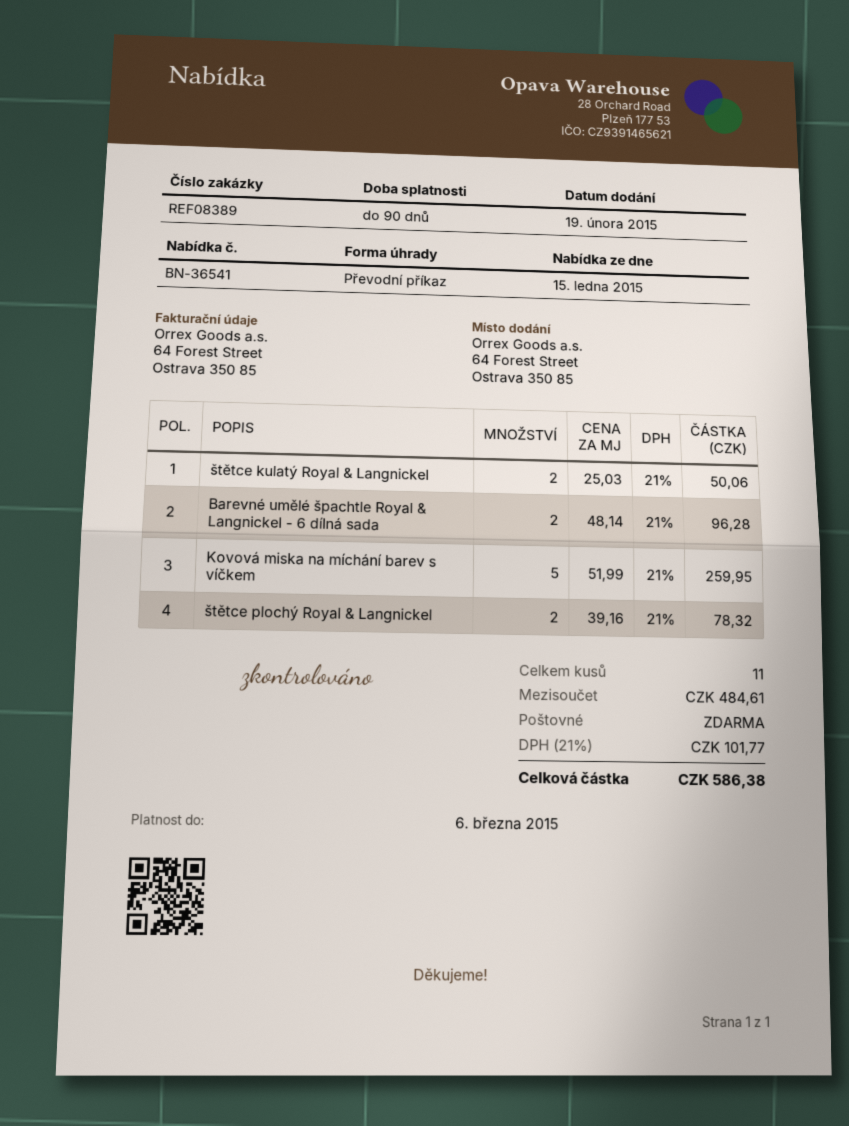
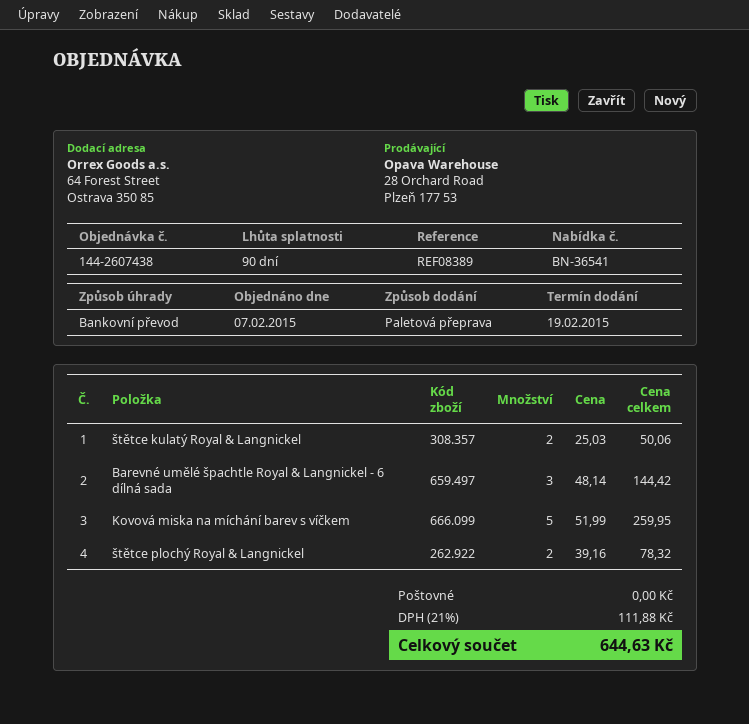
Barevné umělé špachtle Royal & Langnickel - 6 dílná sada: 2 x 48.14 = 96.28 -> 3 x 48.14 = 144.42
tax: 21% = 101.77 -> 21% = 111.88
total: 586.38 -> 644.63

